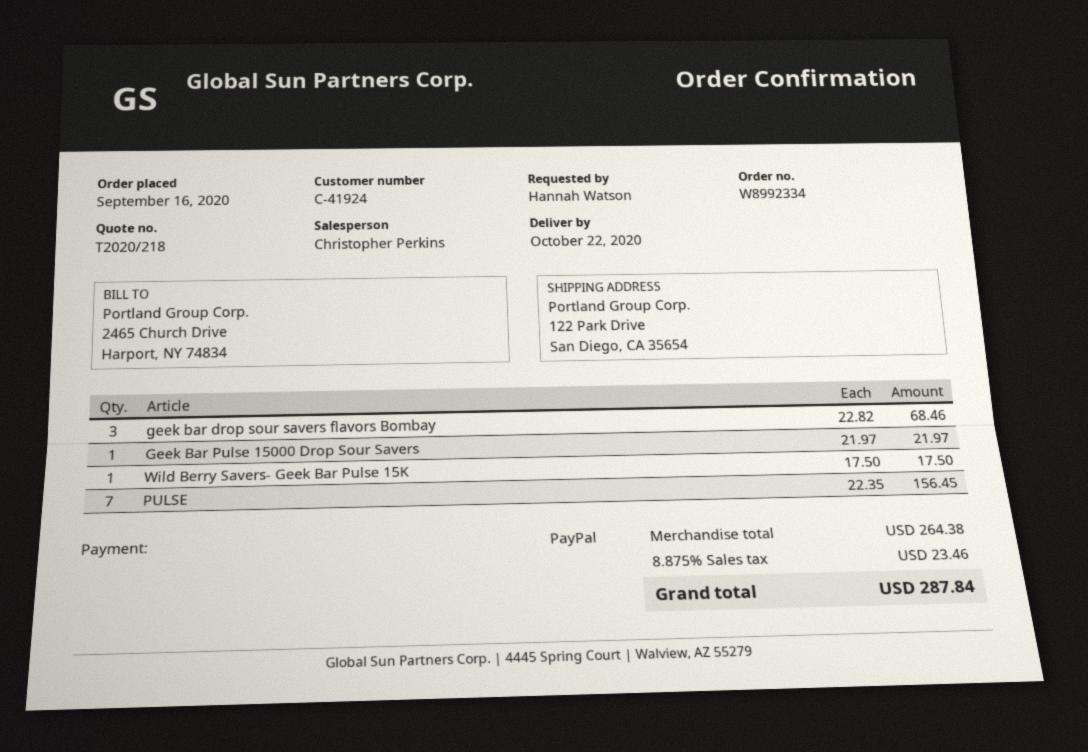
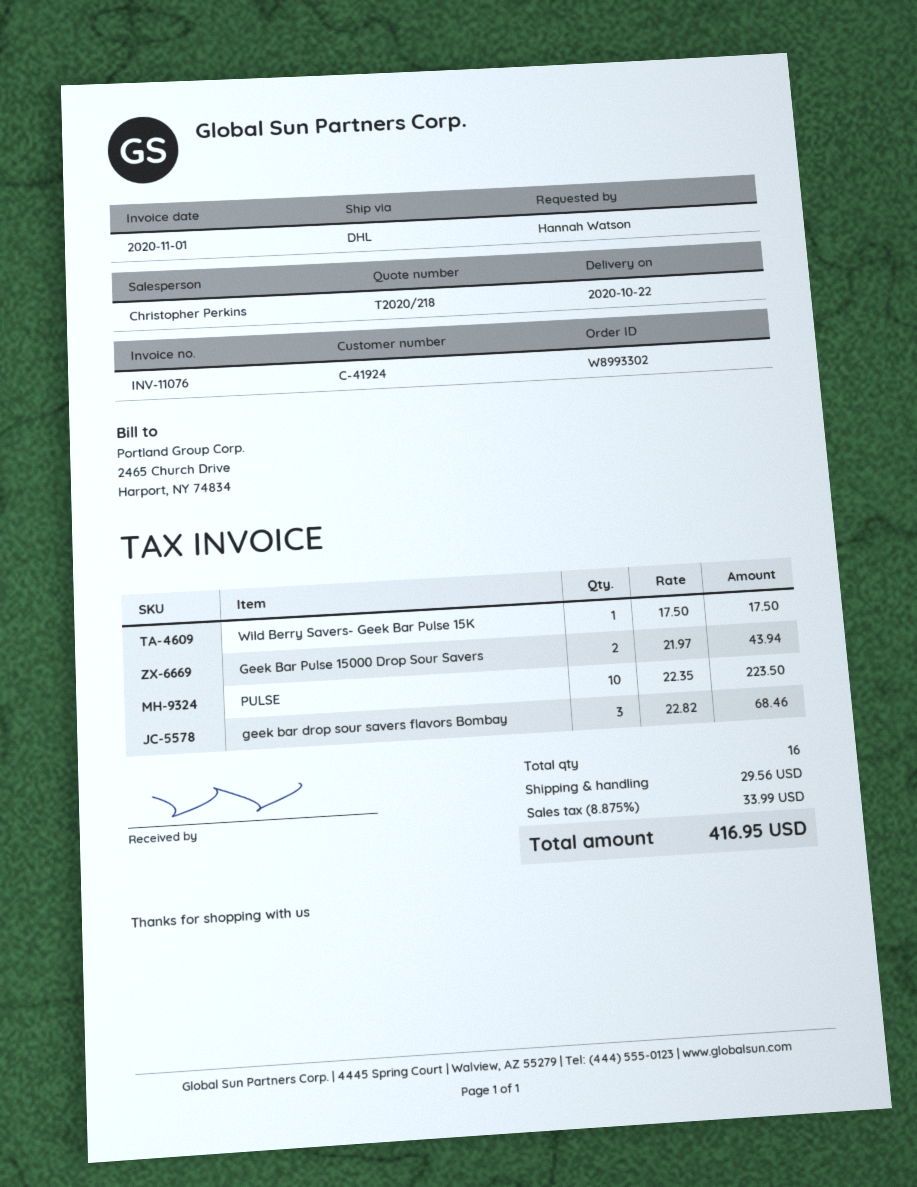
order number: W8992334 -> W8993302
Geek Bar Pulse 15000 Drop Sour Savers: 1 x 21.97 = 21.97 -> 2 x 21.97 = 43.94
PULSE: 7 x 22.35 = 156.45 -> 10 x 22.35 = 223.50
shipping: none -> 29.56
tax: 8.875% = 23.46 -> 8.875% = 33.99
total: 287.84 -> 416.95

